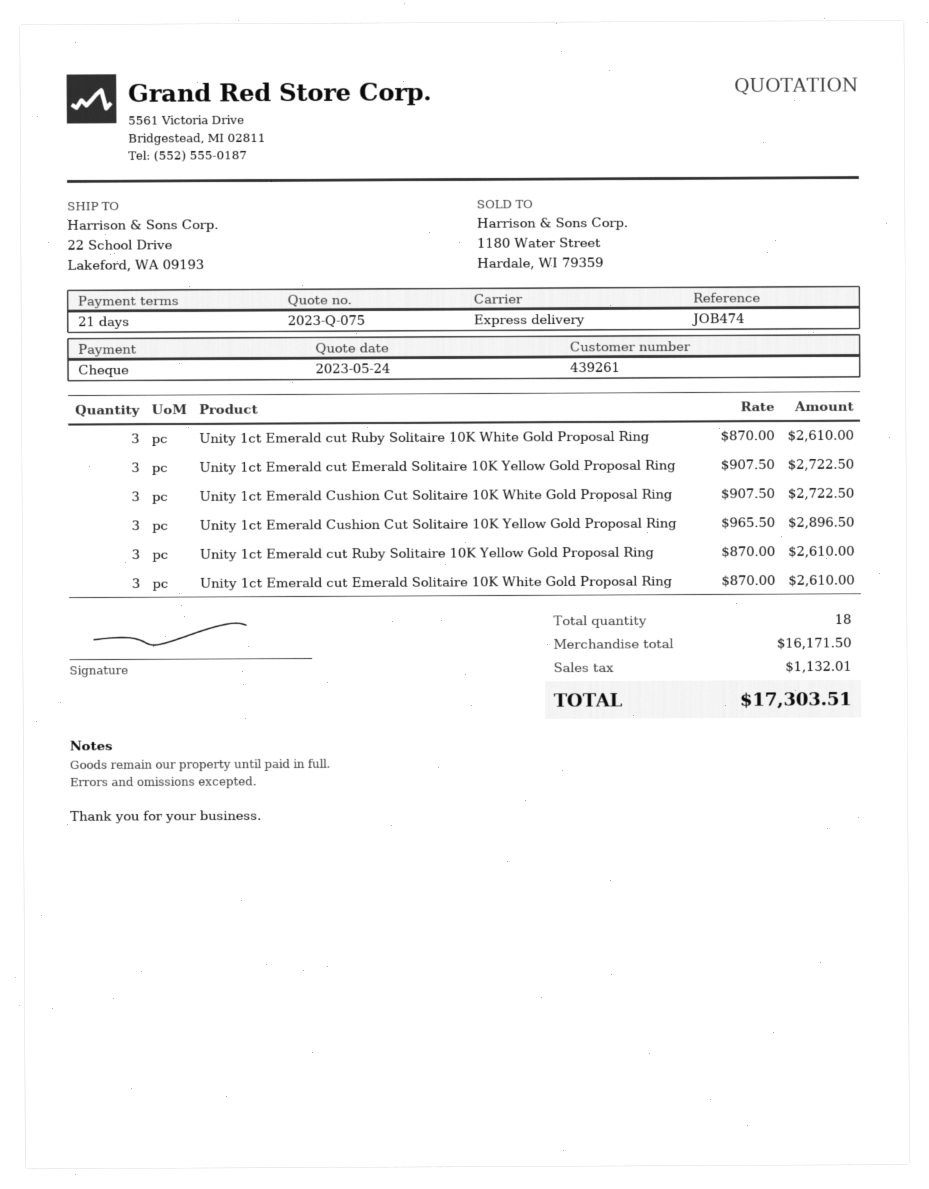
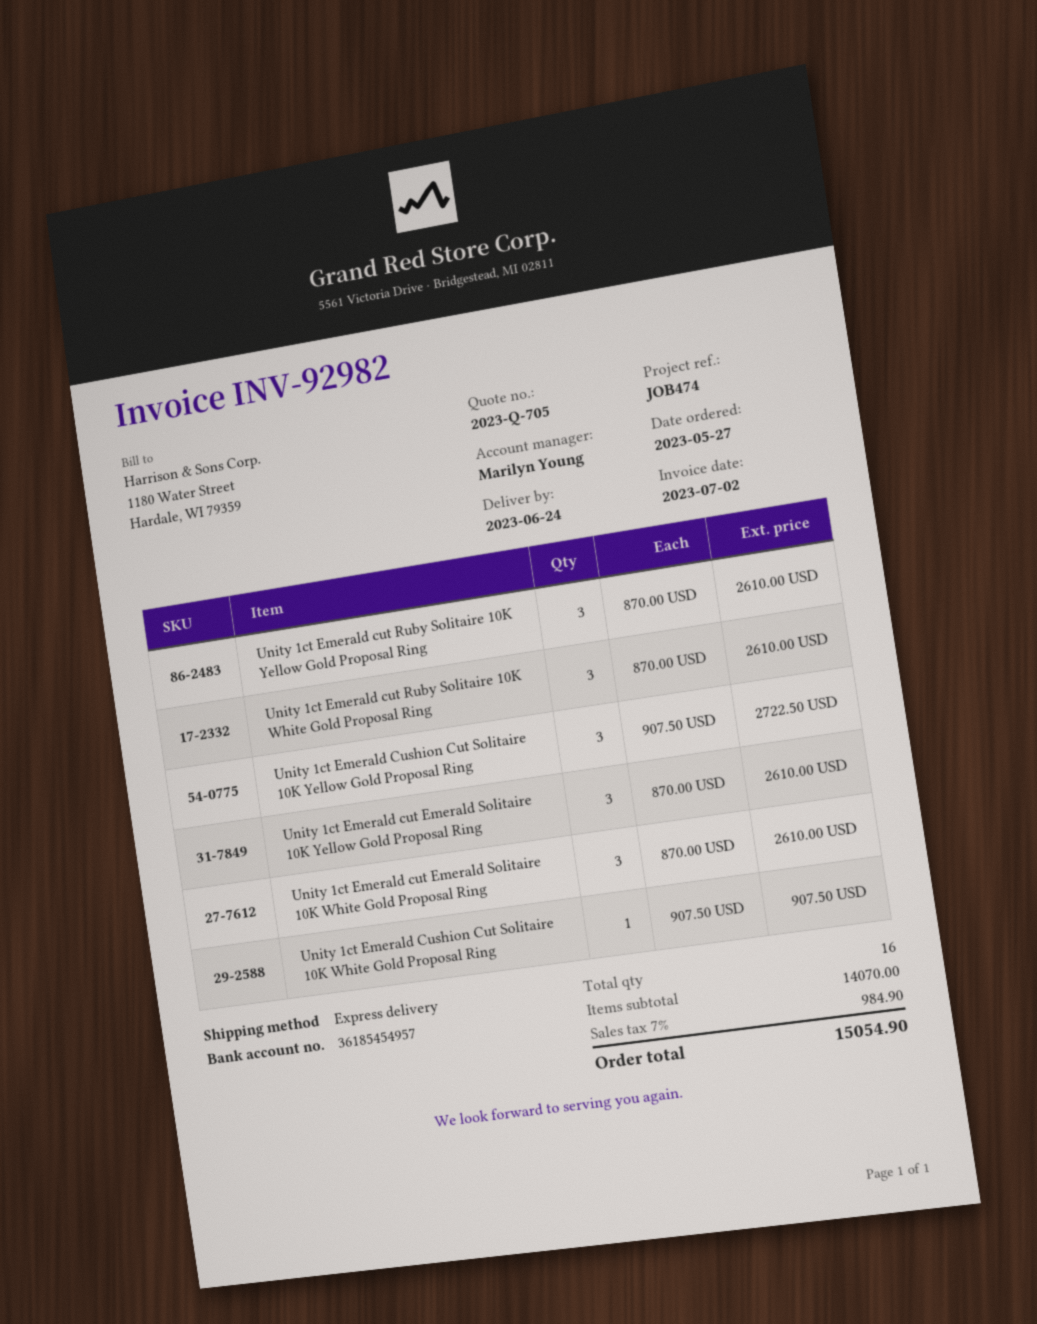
quote number: 2023-Q-075 -> 2023-Q-705
Unity 1ct Emerald cut Emerald Solitaire 10K Yellow Gold Proposal Ring: 3 x 907.50 = 2722.50 -> 3 x 870.00 = 2610.00
Unity 1ct Emerald Cushion Cut Solitaire 10K White Gold Proposal Ring: 3 x 907.50 = 2722.50 -> 1 x 907.50 = 907.50
Unity 1ct Emerald Cushion Cut Solitaire 10K Yellow Gold Proposal Ring: 3 x 965.50 = 2896.50 -> 3 x 907.50 = 2722.50
total quantity: 18 -> 16
subtotal: 16171.50 -> 14070.00
tax: 1132.01 -> 984.90
total: 17303.51 -> 15054.90

